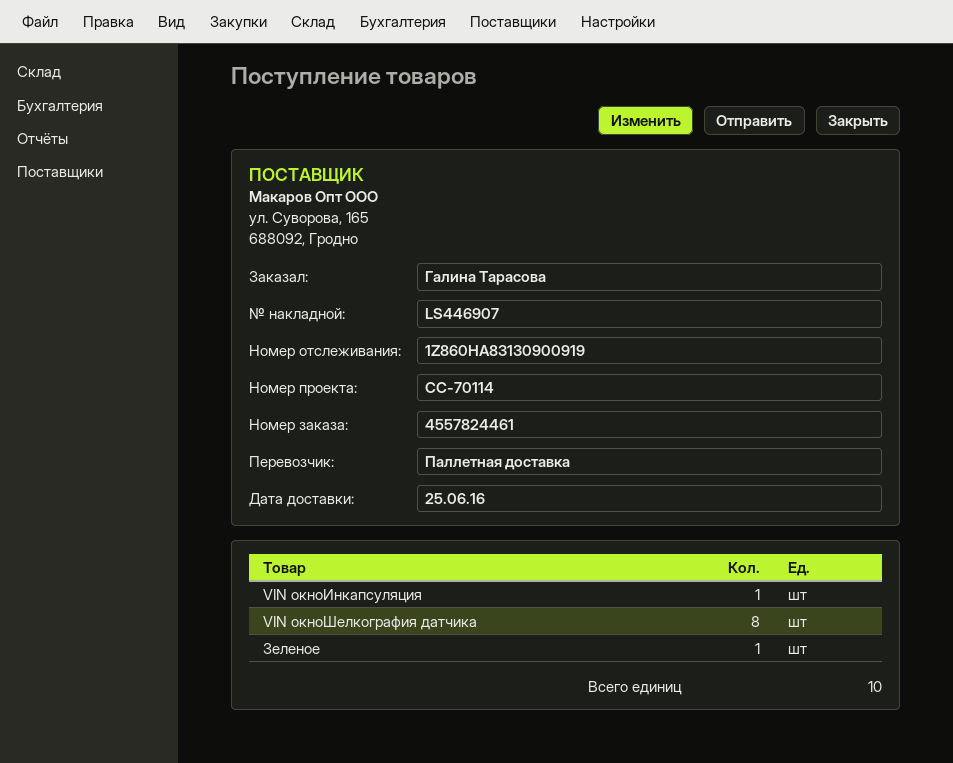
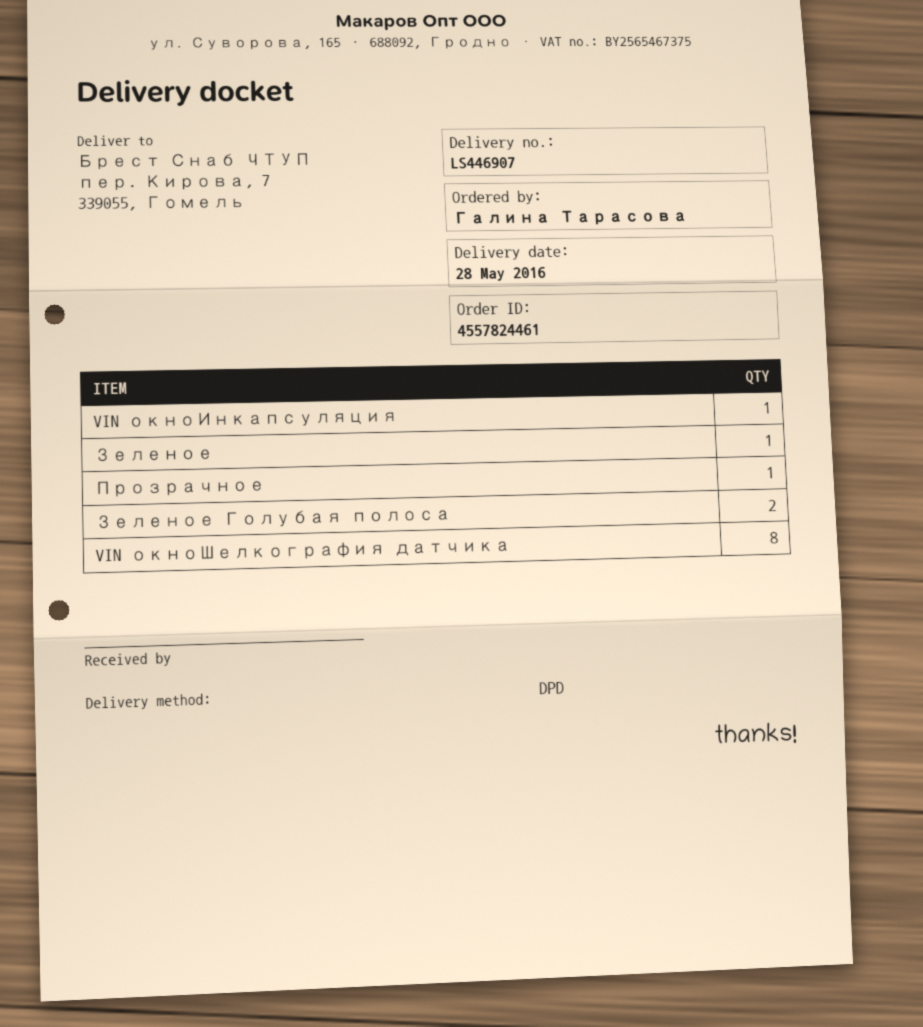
delivery date: 2016-06-25 -> 2016-05-28
shipping method: pallet freight -> DPD
Прозрачное: none -> 1
Зеленое Голубая полоса: none -> 2

